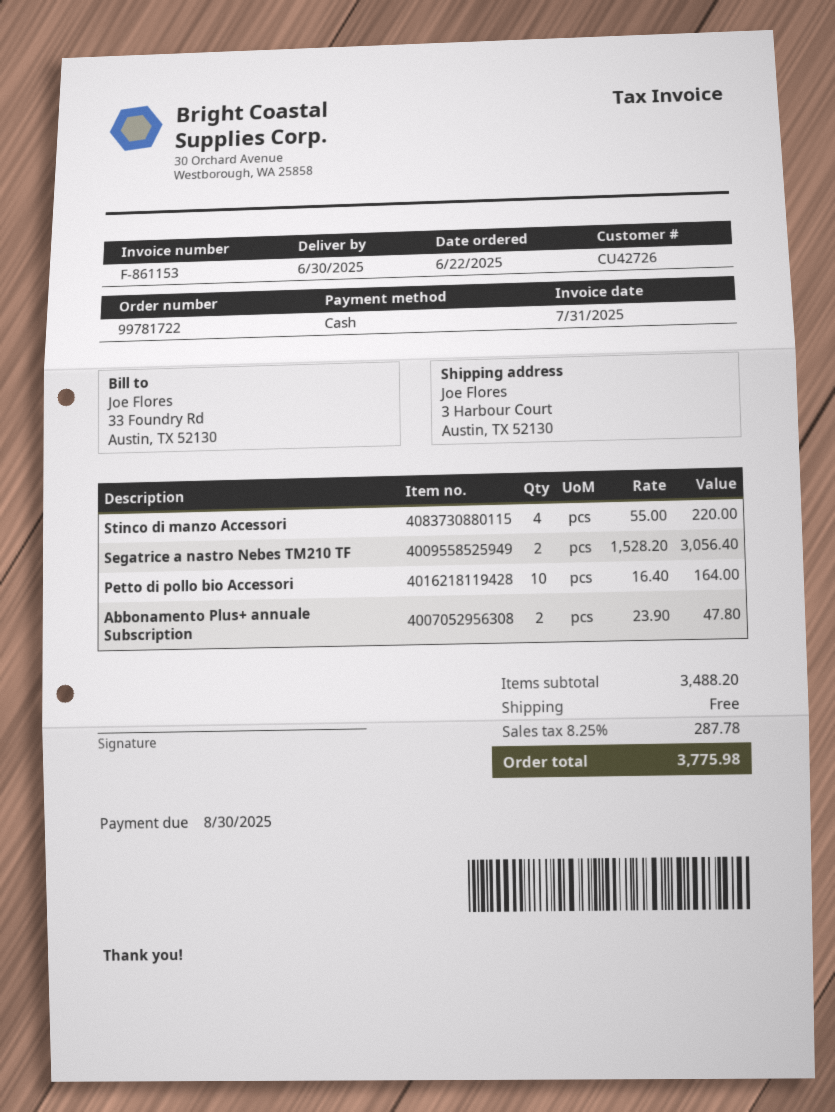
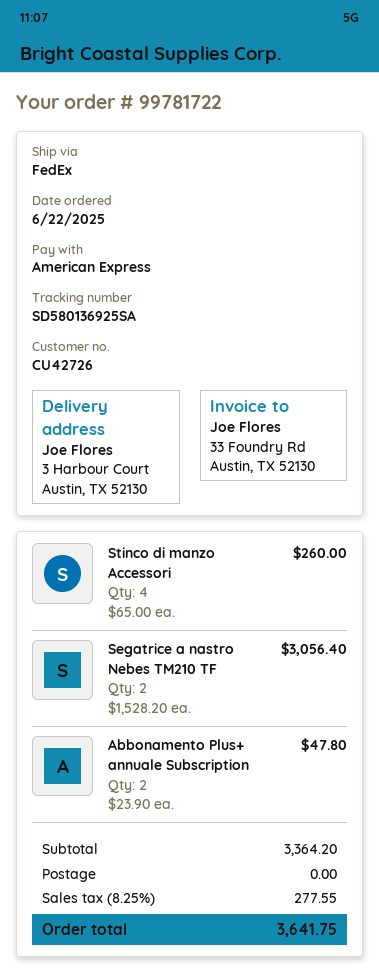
payment method: cash -> American Express
Stinco di manzo Accessori: 4 x 55.00 = 220.00 -> 4 x 65.00 = 260.00
Petto di pollo bio Accessori: 10 x 16.40 = 164.00 -> none
subtotal: 3488.20 -> 3364.20
tax: 8.25% = 287.78 -> 8.25% = 277.55
total: 3775.98 -> 3641.75

